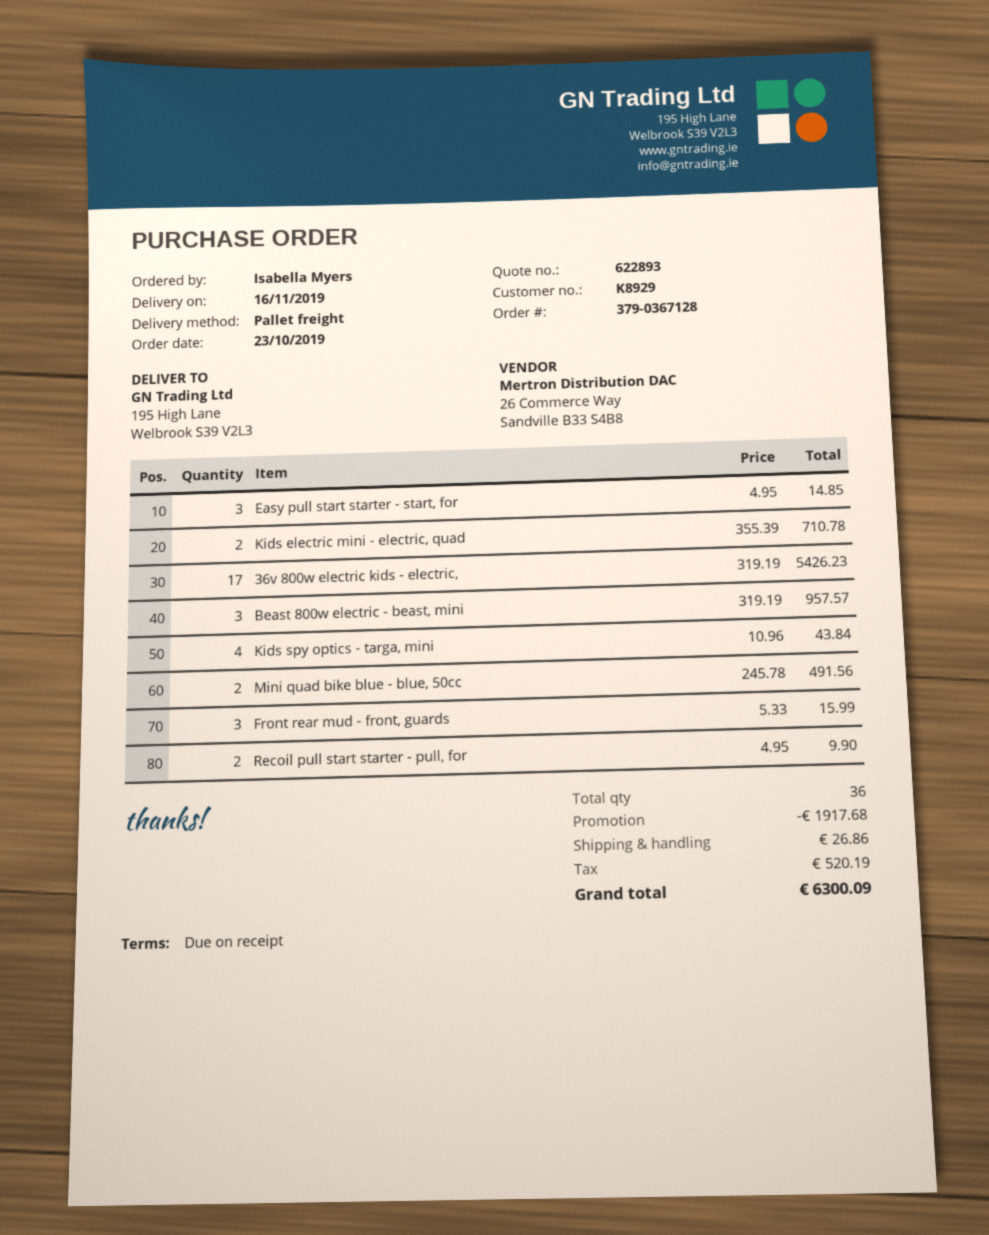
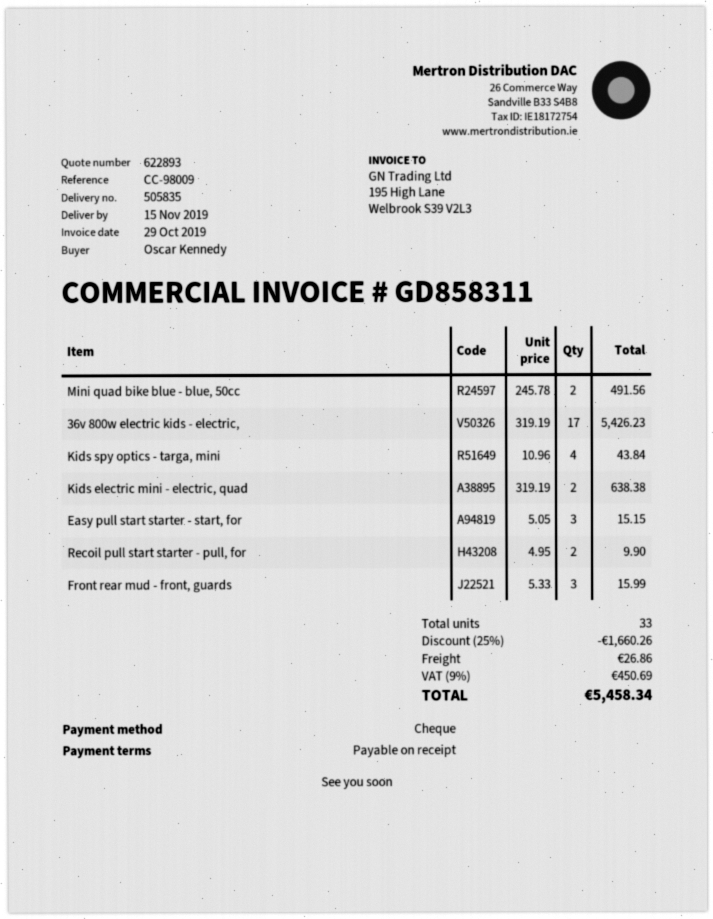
delivery date: 2019-11-16 -> 2019-11-15
ordered by: Isabella Myers -> Oscar Kennedy
Easy pull start starter - start, for: 3 x 4.95 = 14.85 -> 3 x 5.05 = 15.15
Kids electric mini - electric, quad: 2 x 355.39 = 710.78 -> 2 x 319.19 = 638.38
Beast 800w electric - beast, mini: 3 x 319.19 = 957.57 -> none
total quantity: 36 -> 33
discount: 1917.68 -> 1660.26
tax: 520.19 -> 450.69
total: 6300.09 -> 5458.34

